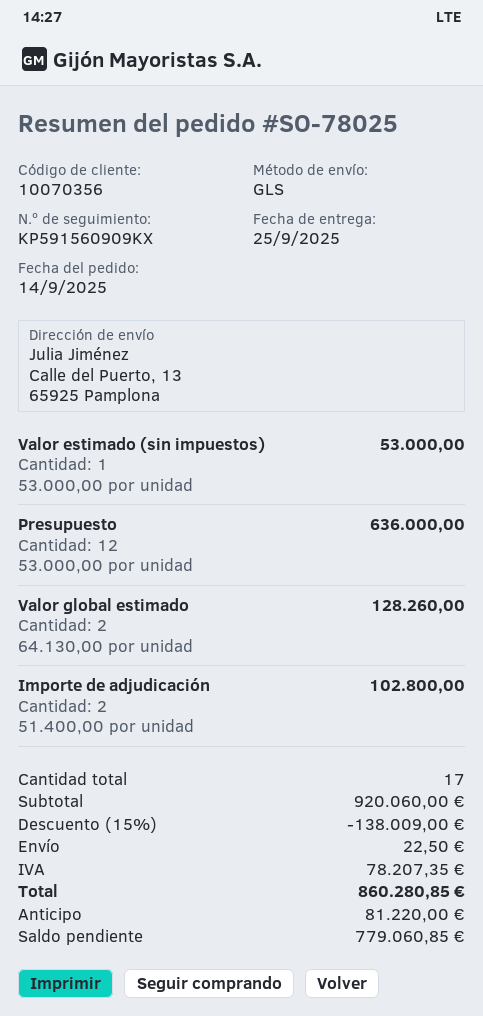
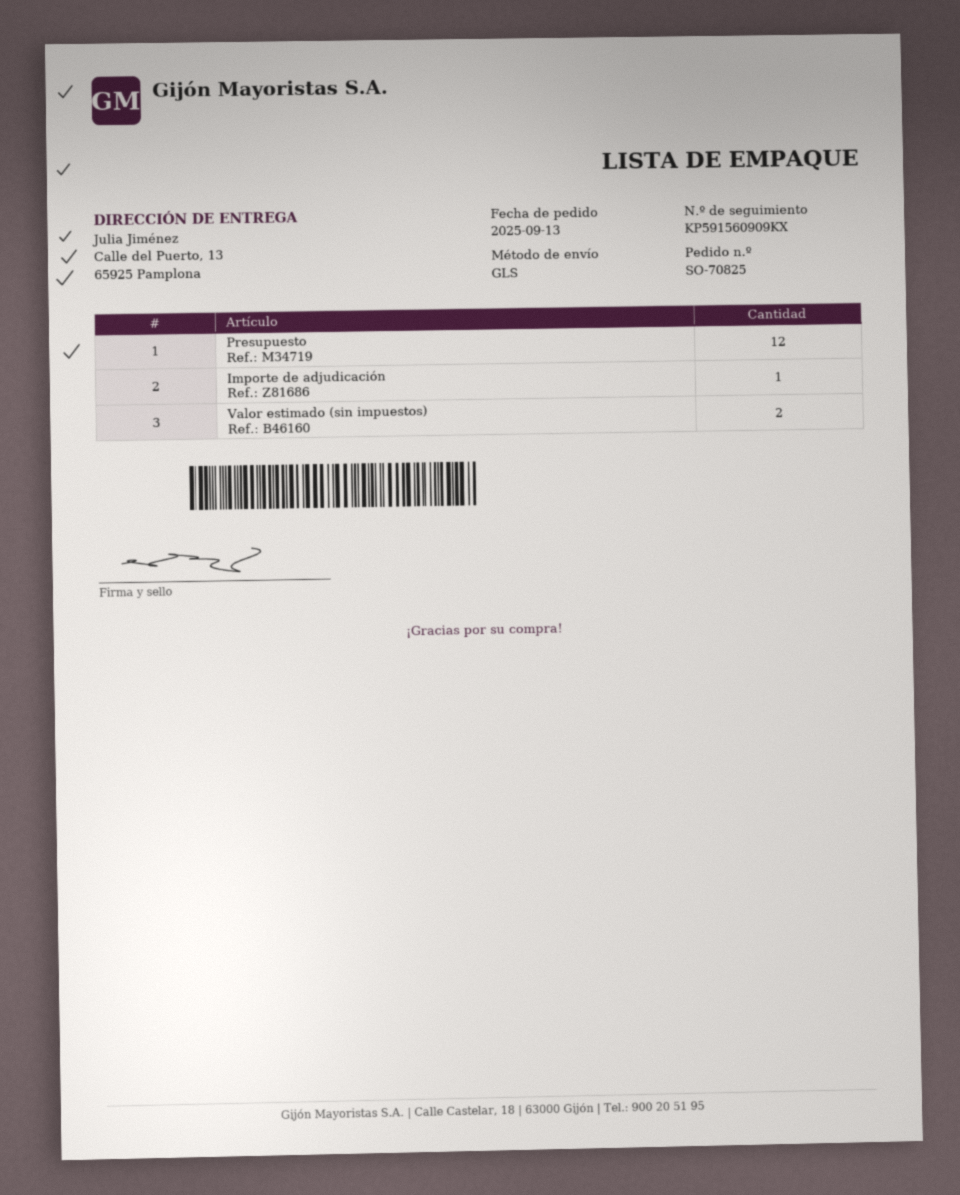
order number: SO-78025 -> SO-70825
order date: 2025-09-14 -> 2025-09-13
Valor estimado (sin impuestos): 1 -> 2
Valor global estimado: 2 -> none
Importe de adjudicación: 2 -> 1

